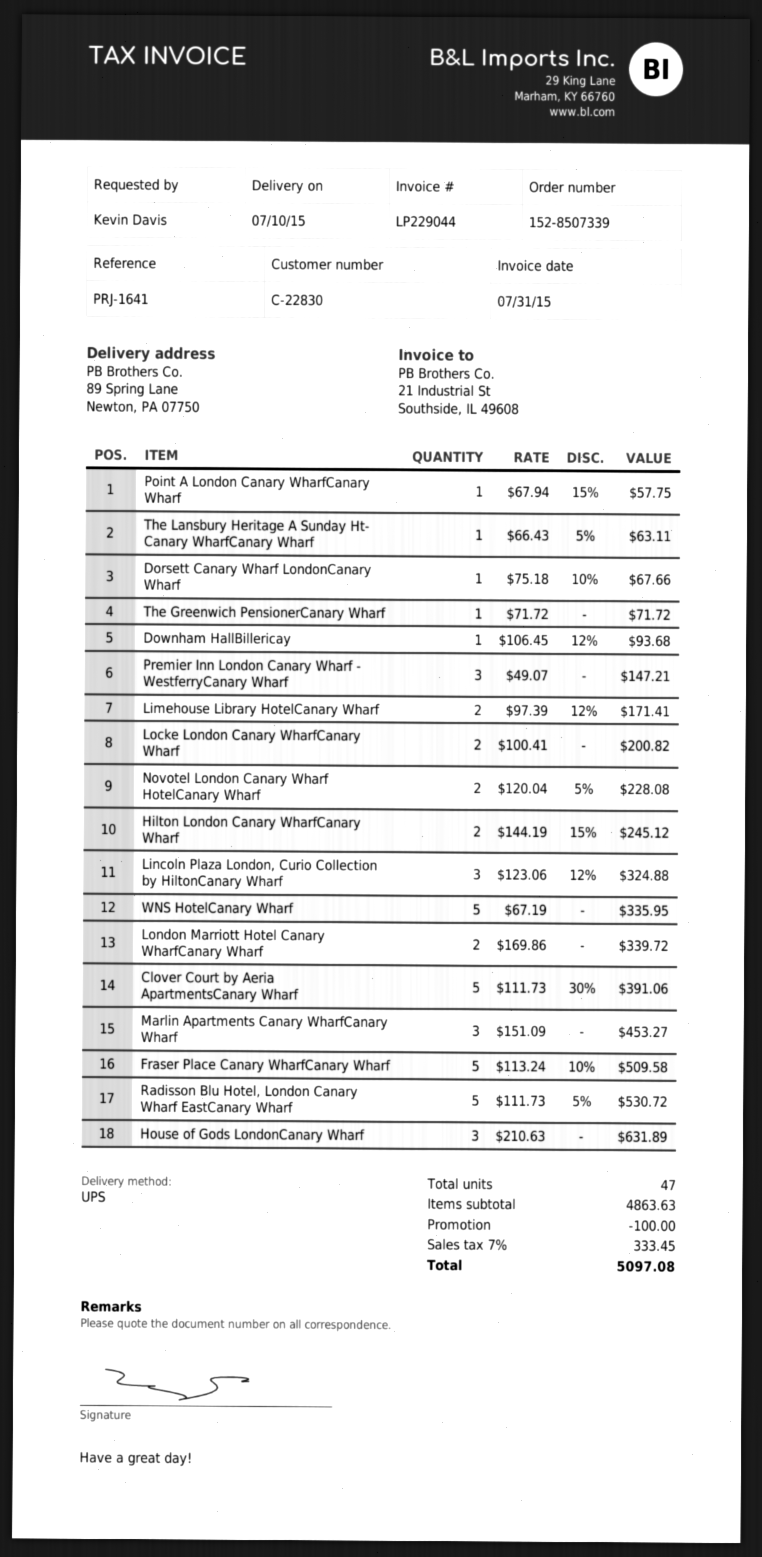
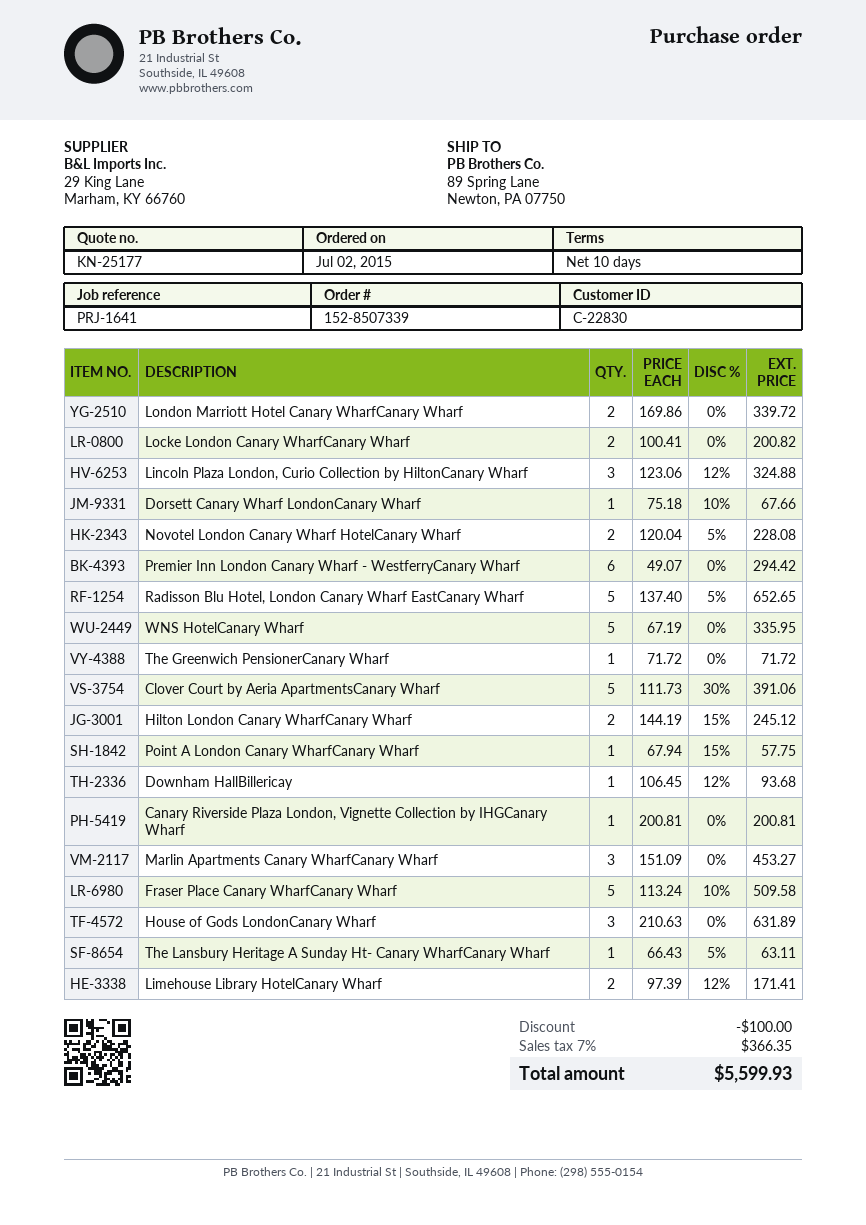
Premier Inn London Canary Wharf - WestferryCanary Wharf: 3 x 49.07 = 147.21 -> 6 x 49.07 = 294.42
Radisson Blu Hotel, London Canary Wharf EastCanary Wharf: 5 x 111.73 - 5% = 530.72 -> 5 x 137.40 - 5% = 652.65
Canary Riverside Plaza London, Vignette Collection by IHGCanary Wharf: none -> 1 x 200.81 = 200.81
tax: 7% = 333.45 -> 7% = 366.35
total: 5097.08 -> 5599.93

